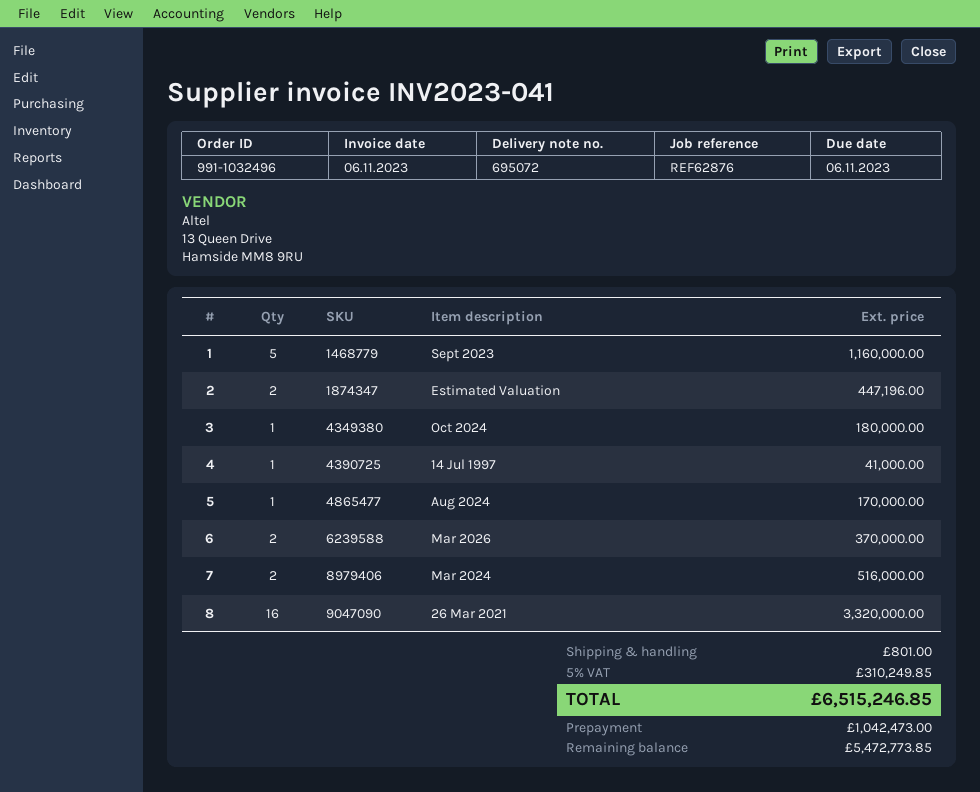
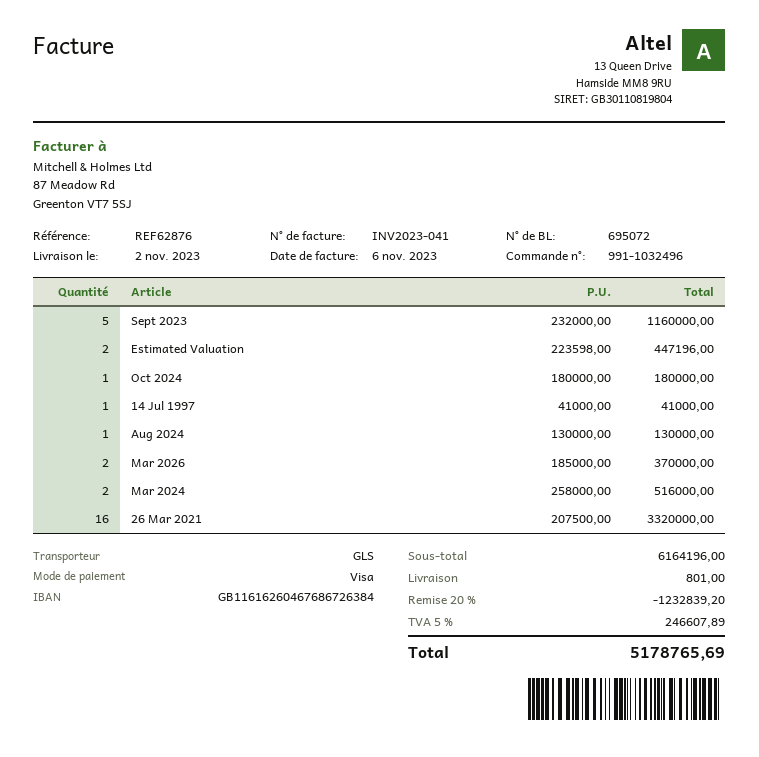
Aug 2024: 1 for 170000.00 -> 1 for 130000.00
discount: none -> 20% = 1232839.20
tax: 5% = 310249.85 -> 5% = 246607.89
total: 6515246.85 -> 5178765.69

